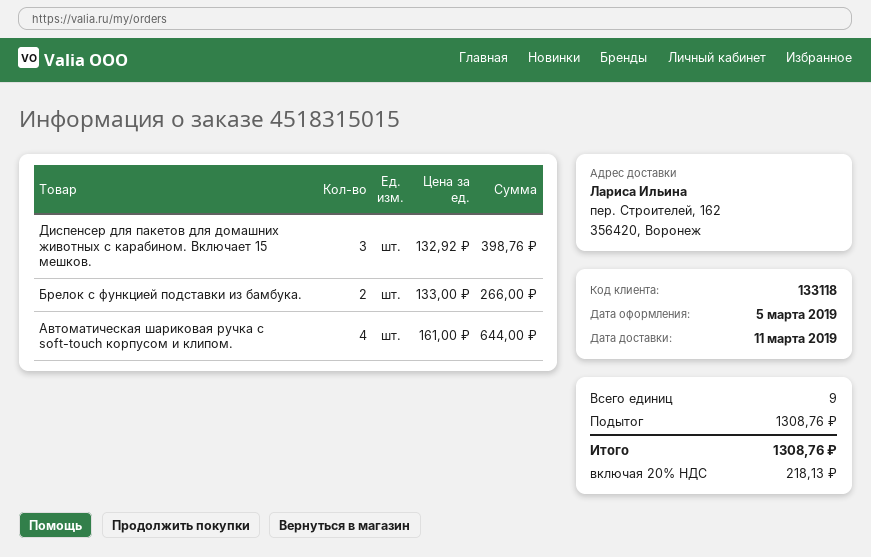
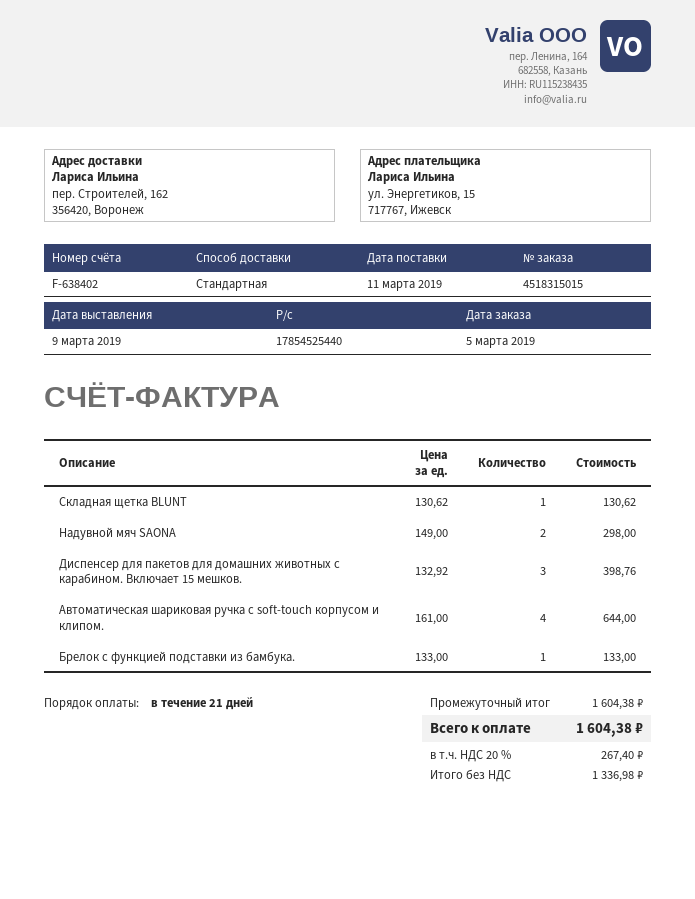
Брелок с функцией подставки из бамбука.: 2 x 133.00 = 266.00 -> 1 x 133.00 = 133.00
Складная щетка BLUNT: none -> 1 x 130.62 = 130.62
Надувной мяч SAONA: none -> 2 x 149.00 = 298.00
subtotal: 1308.76 -> 1604.38
tax: 20% = 218.13 -> 20% = 267.40
total: 1308.76 -> 1604.38

